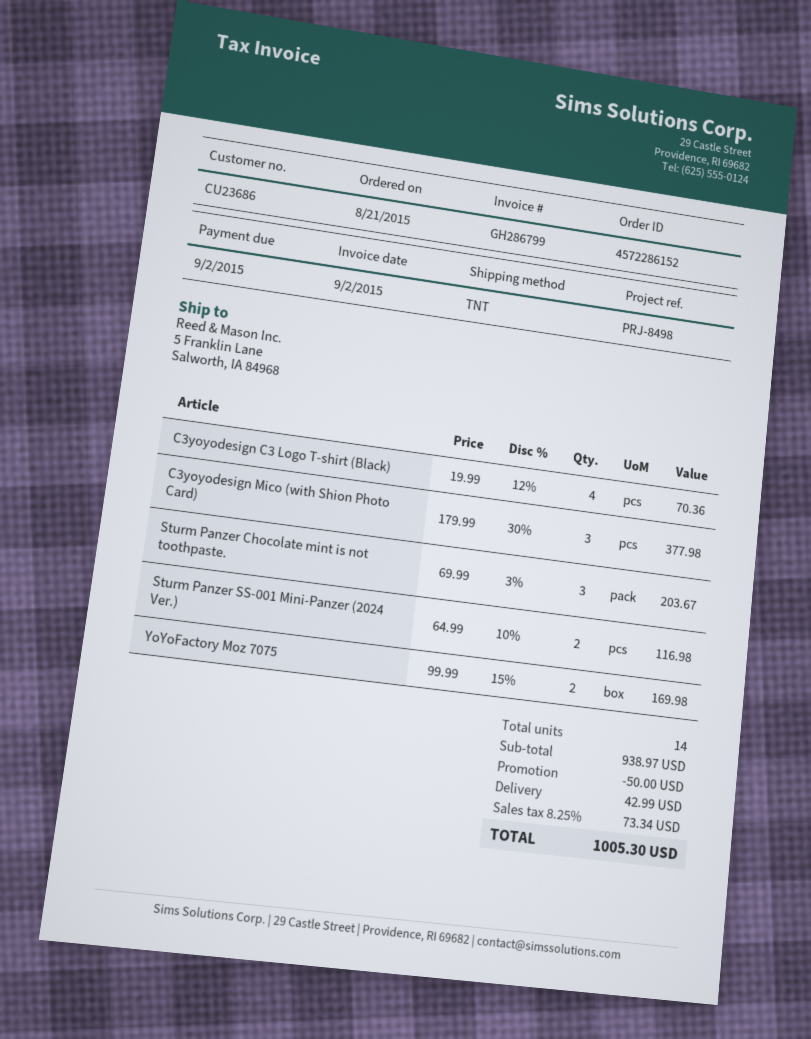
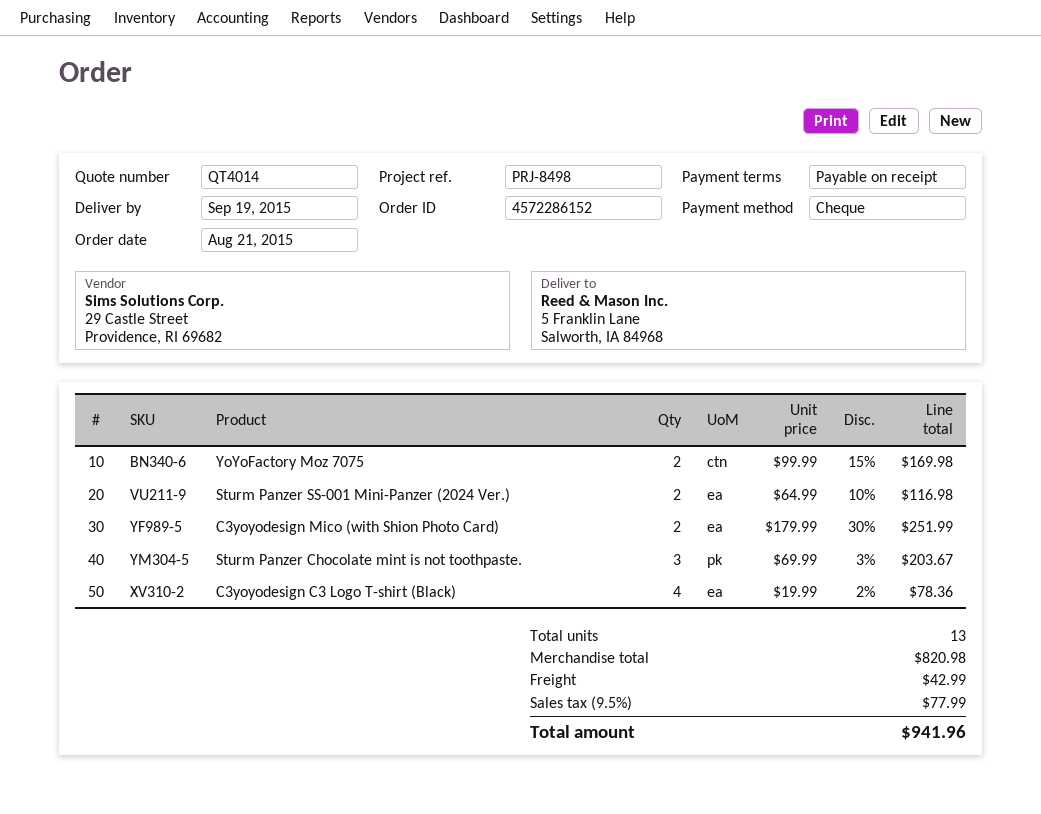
C3yoyodesign C3 Logo T-shirt (Black): 4 x 19.99 - 12% = 70.36 -> 4 x 19.99 - 2% = 78.36
C3yoyodesign Mico (with Shion Photo Card): 3 x 179.99 - 30% = 377.98 -> 2 x 179.99 - 30% = 251.99
total quantity: 14 -> 13
subtotal: 938.97 -> 820.98
discount: 50.00 -> none
tax: 8.25% = 73.34 -> 9.5% = 77.99
total: 1005.30 -> 941.96

